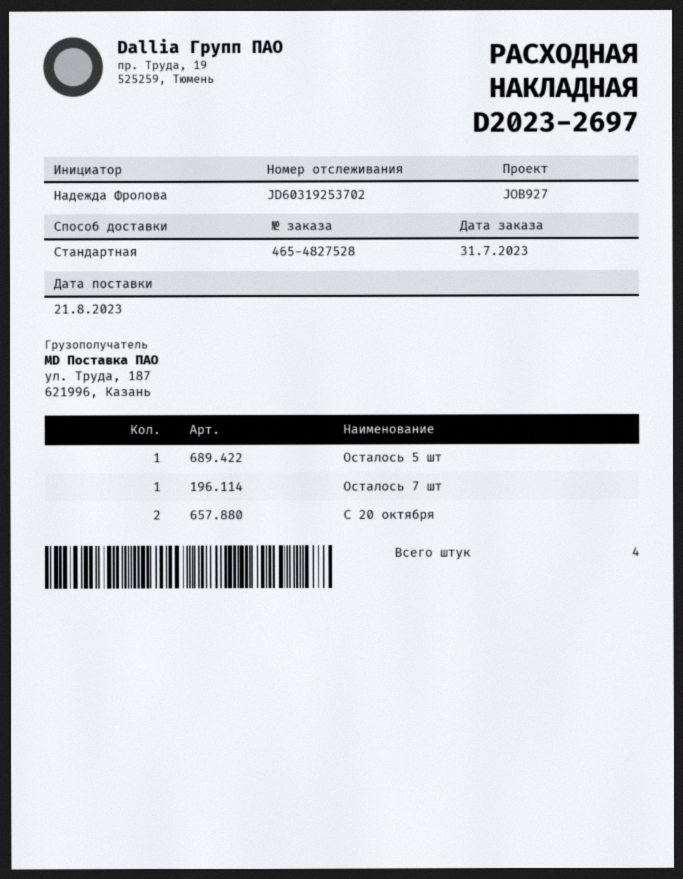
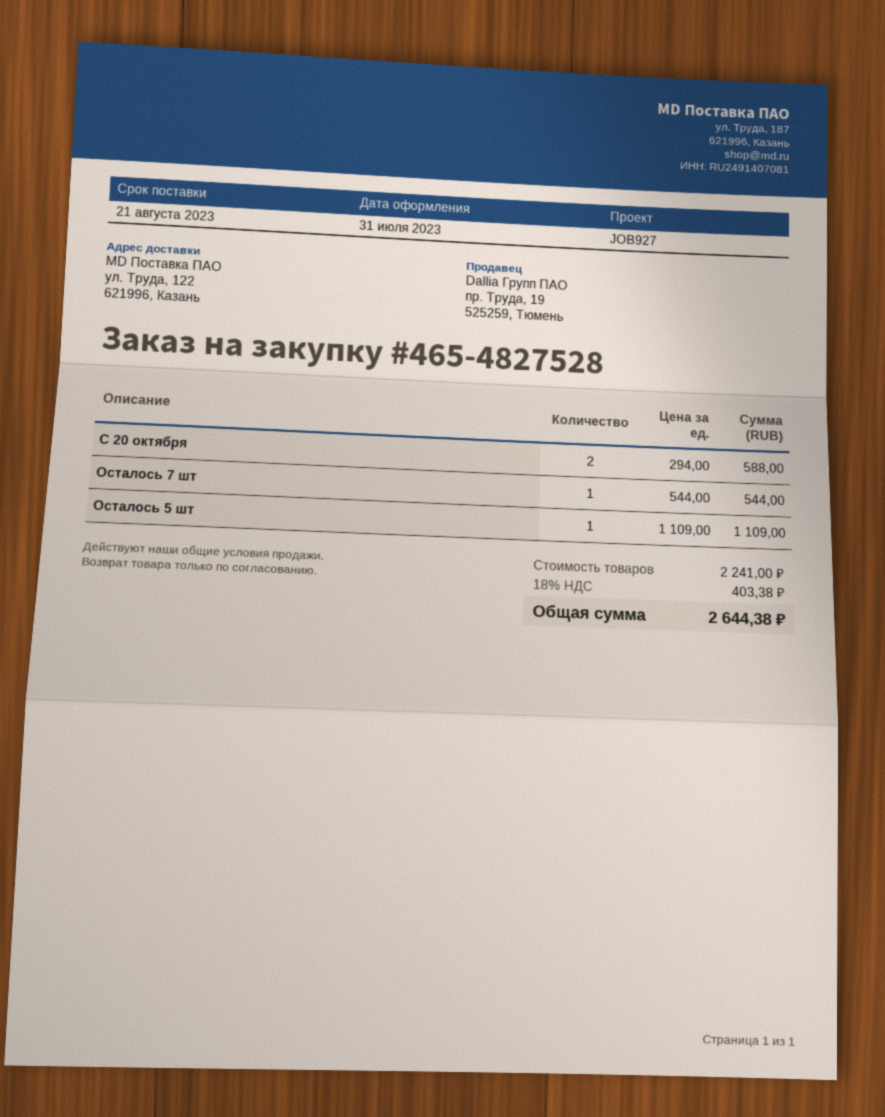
ship to: ул. Труда, 187, 621996, Казань -> ул. Труда, 122, 621996, Казань

